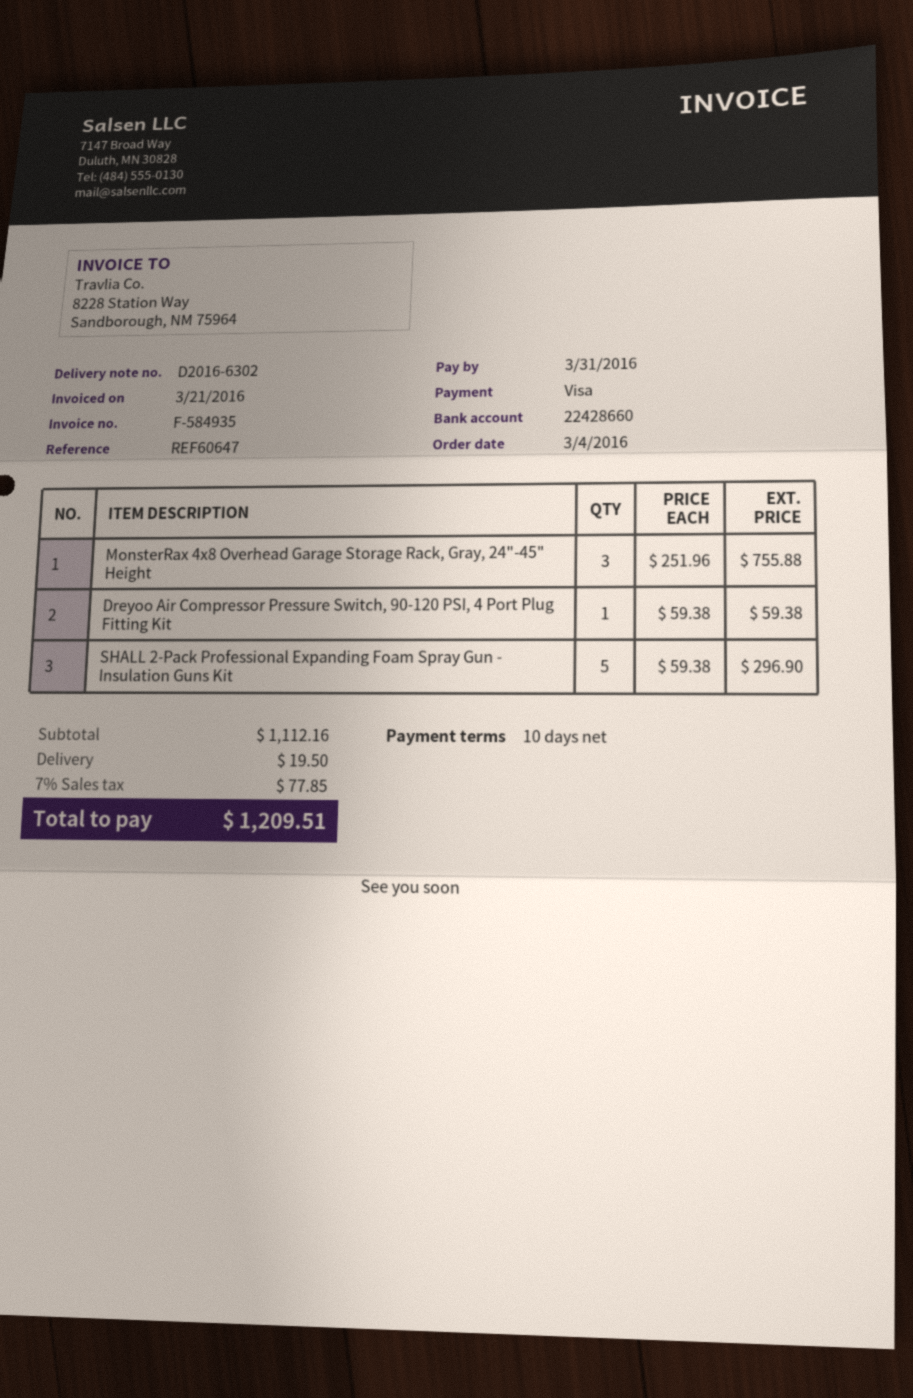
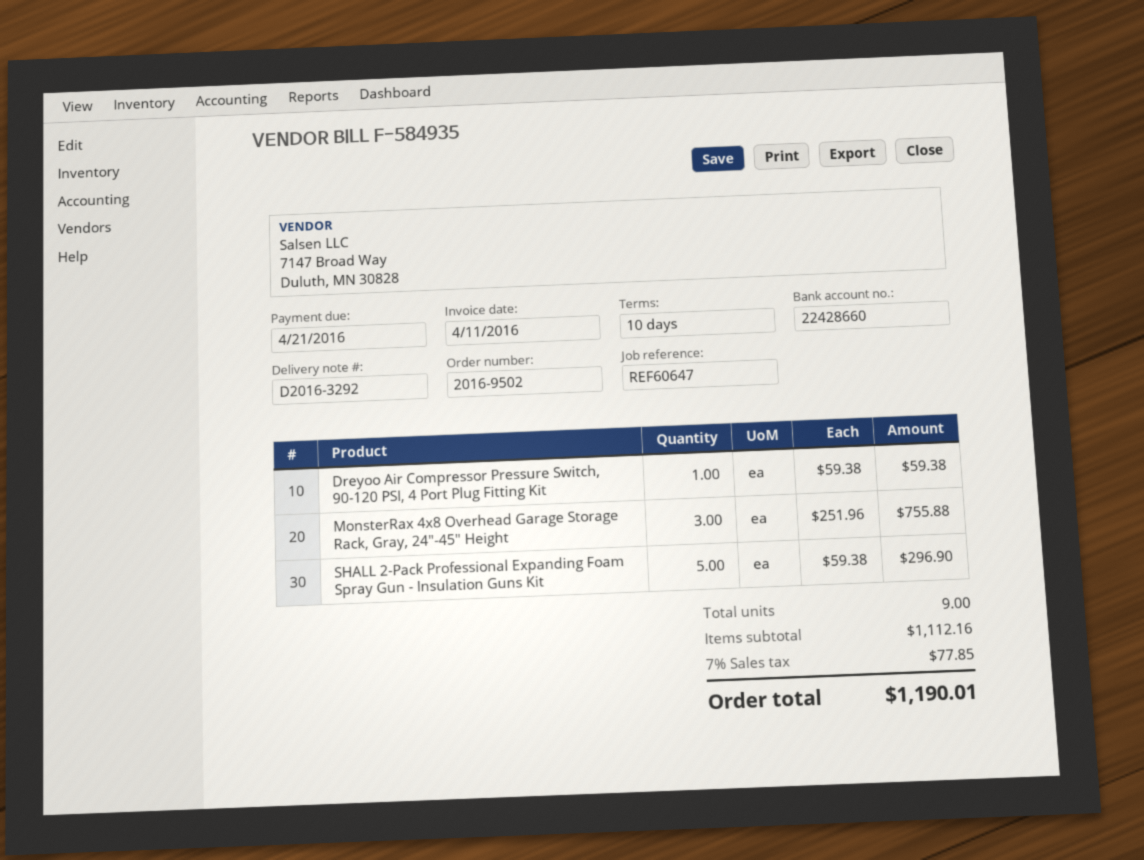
delivery note number: D2016-6302 -> D2016-3292
invoice date: 2016-03-21 -> 2016-04-11
due date: 2016-03-31 -> 2016-04-21
shipping: 19.50 -> none
total: 1209.51 -> 1190.01

